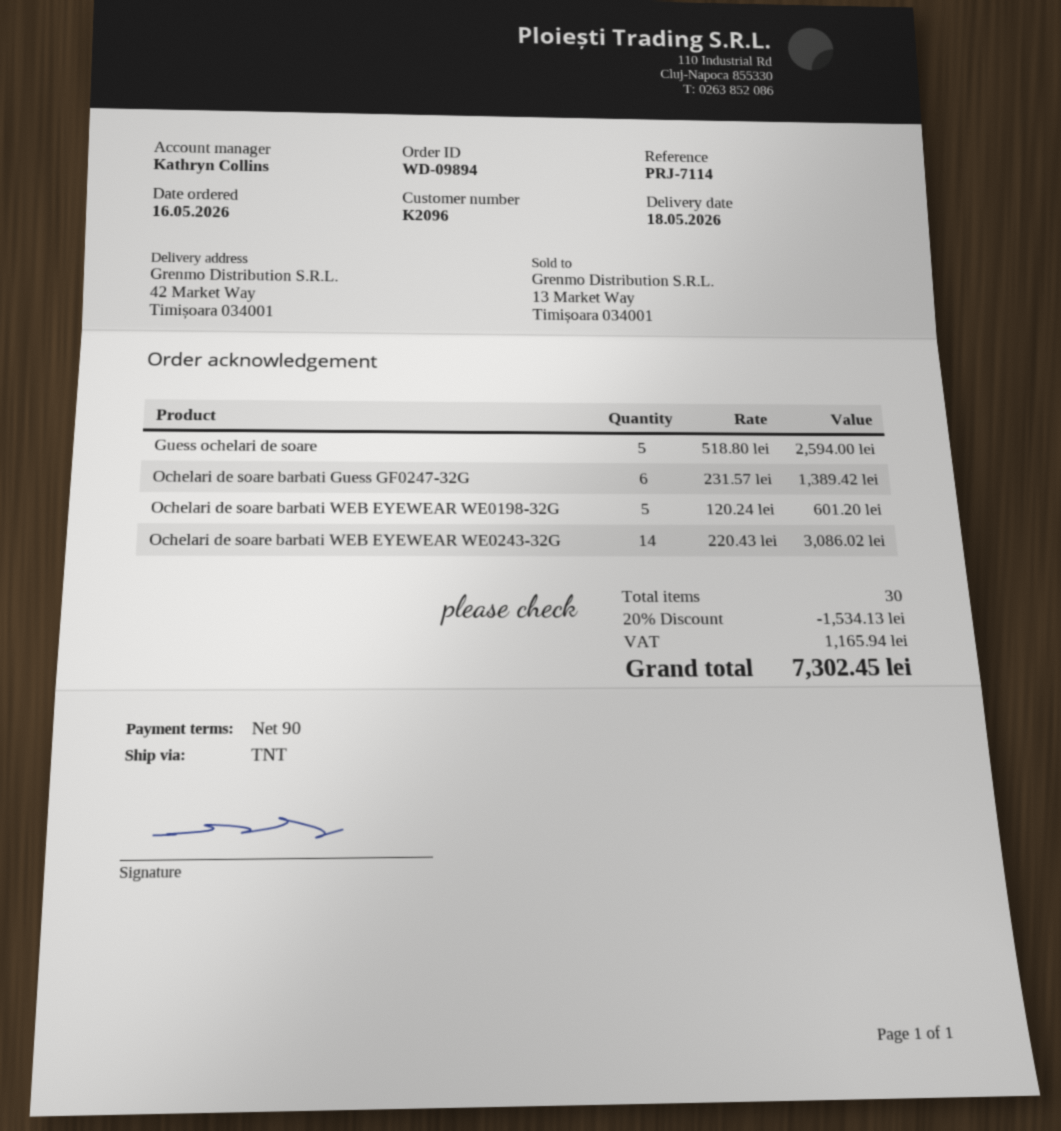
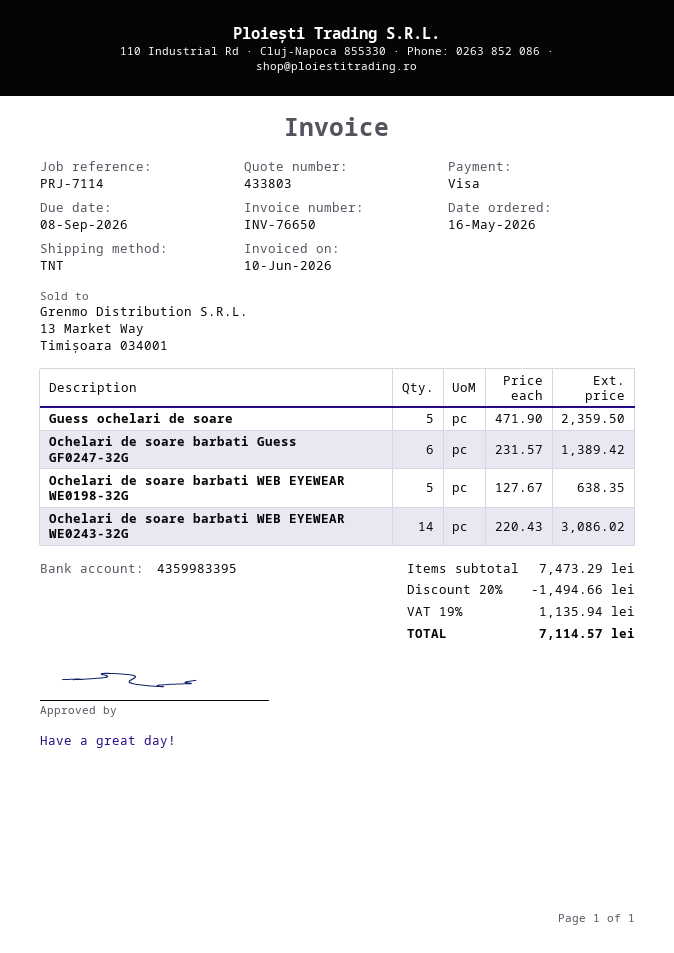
Guess ochelari de soare: 5 x 518.80 = 2594.00 -> 5 x 471.90 = 2359.50
Ochelari de soare barbati WEB EYEWEAR WE0198-32G: 5 x 120.24 = 601.20 -> 5 x 127.67 = 638.35
discount: 20% = 1534.13 -> 20% = 1494.66
tax: 1165.94 -> 1135.94
total: 7302.45 -> 7114.57

